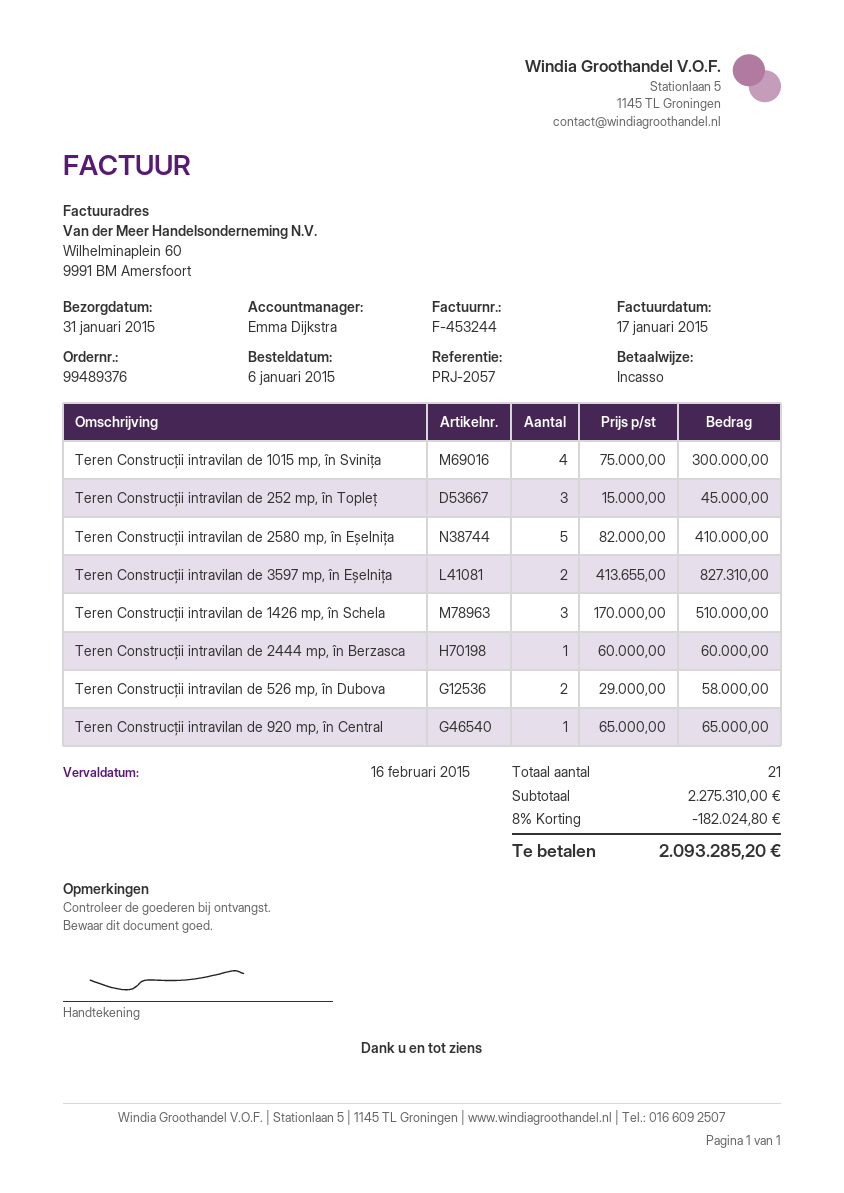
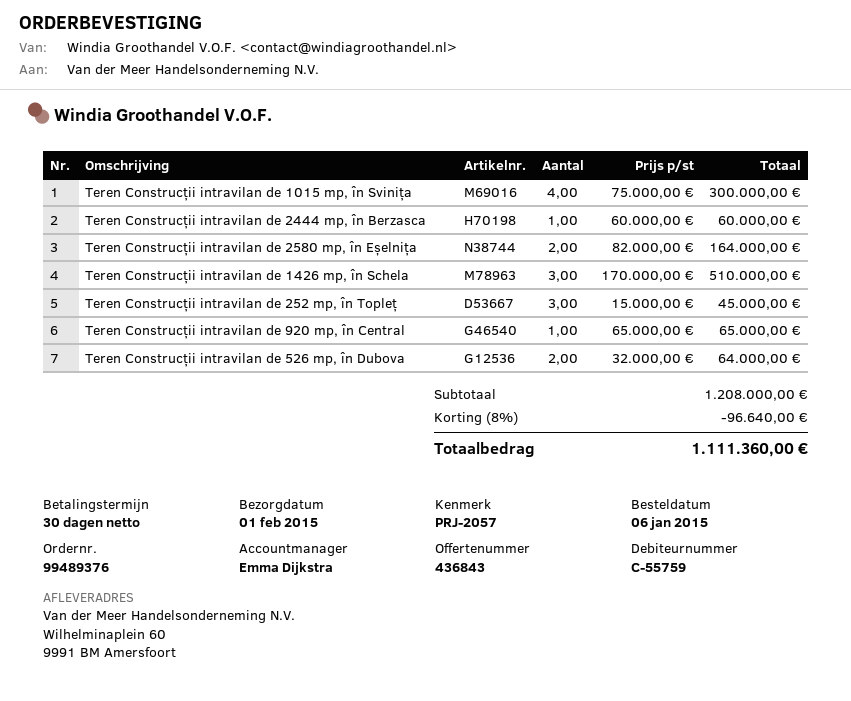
delivery date: 2015-01-31 -> 2015-02-01
Teren Construcții intravilan de 2580 mp, în Eșelnița: 5 x 82000.00 = 410000.00 -> 2 x 82000.00 = 164000.00
Teren Construcții intravilan de 3597 mp, în Eșelnița: 2 x 413655.00 = 827310.00 -> none
Teren Construcții intravilan de 526 mp, în Dubova: 2 x 29000.00 = 58000.00 -> 2 x 32000.00 = 64000.00
subtotal: 2275310.00 -> 1208000.00
discount: 8% = 182024.80 -> 8% = 96640.00
total: 2093285.20 -> 1111360.00

